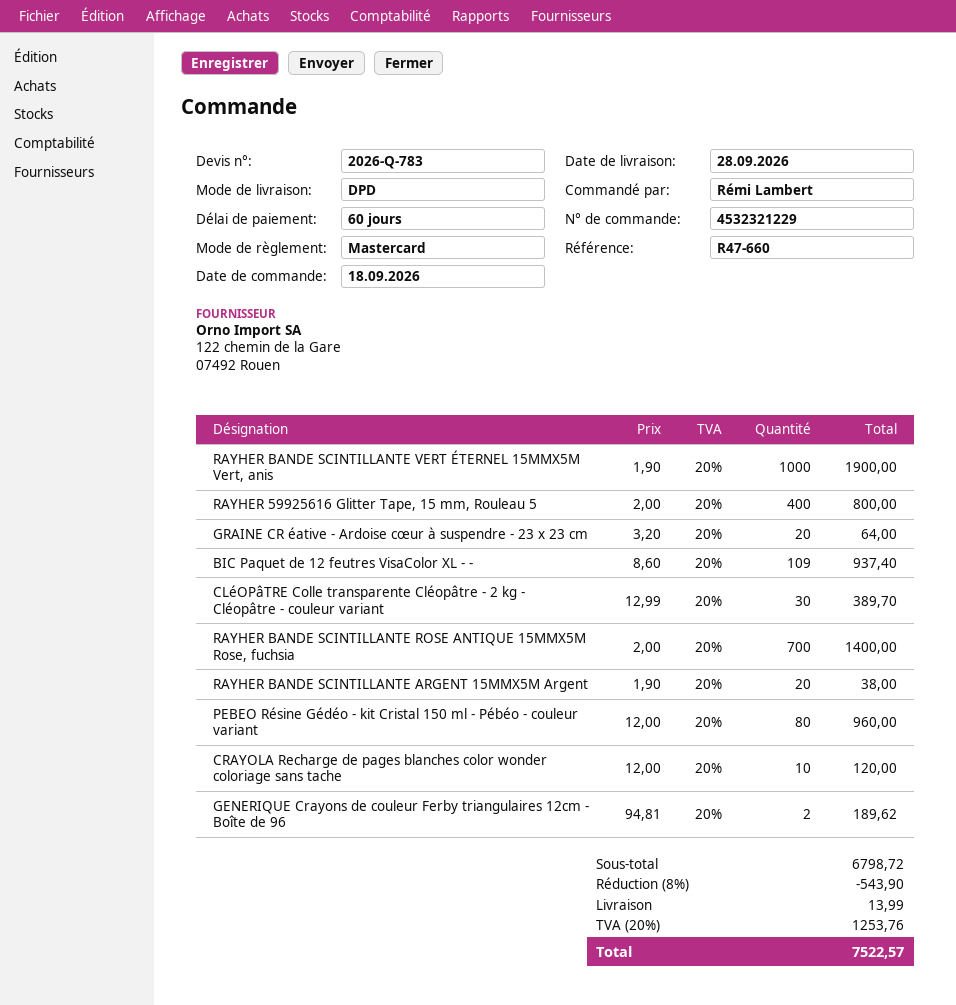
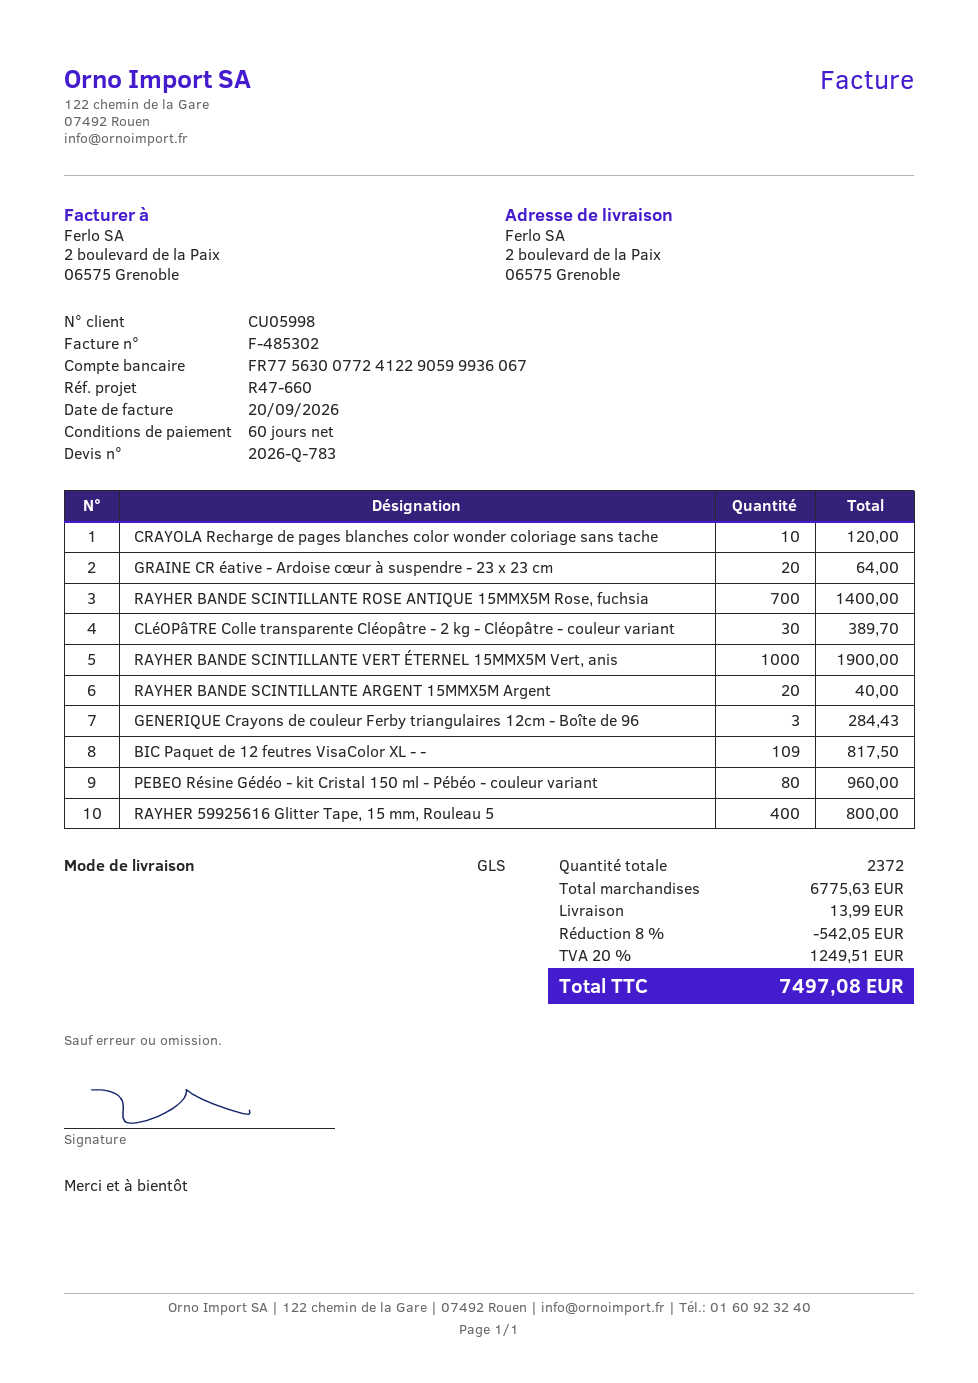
shipping method: DPD -> GLS
BIC Paquet de 12 feutres VisaColor XL - -: 109 for 937.40 -> 109 for 817.50
RAYHER BANDE SCINTILLANTE ARGENT 15MMX5M Argent: 20 for 38.00 -> 20 for 40.00
GENERIQUE Crayons de couleur Ferby triangulaires 12cm - Boîte de 96: 2 for 189.62 -> 3 for 284.43
subtotal: 6798.72 -> 6775.63
discount: 8% = 543.90 -> 8% = 542.05
tax: 20% = 1253.76 -> 20% = 1249.51
total: 7522.57 -> 7497.08

